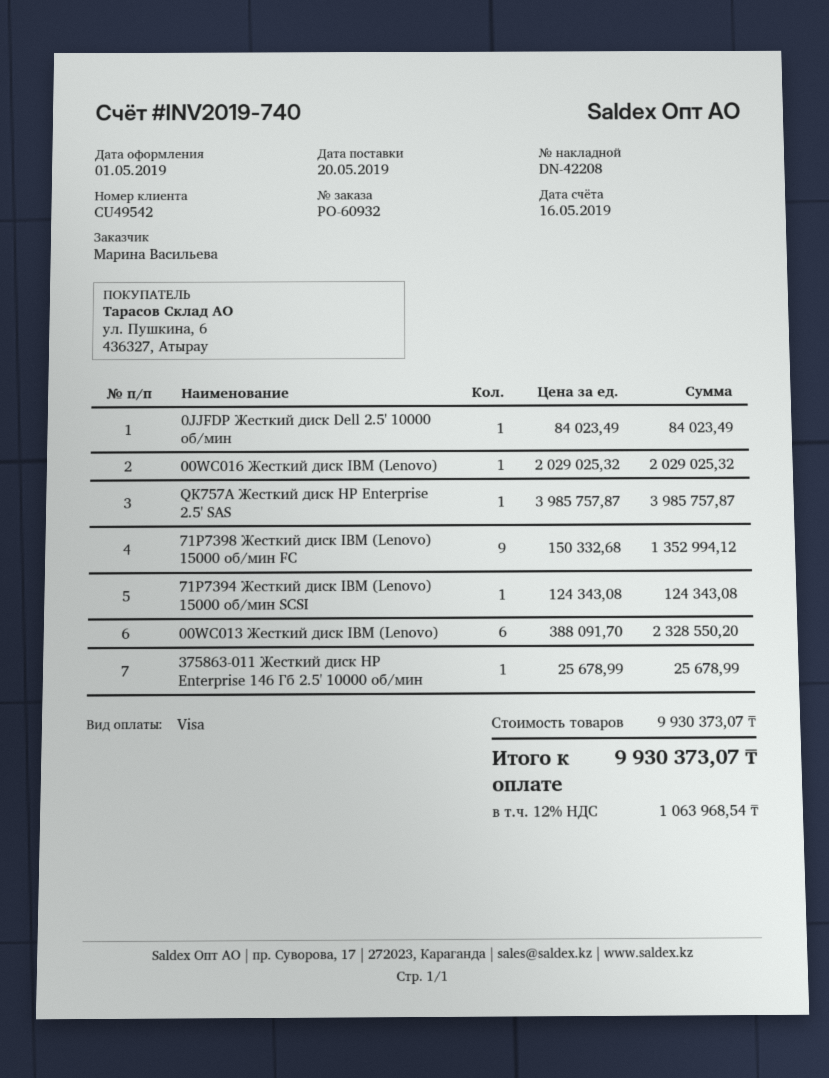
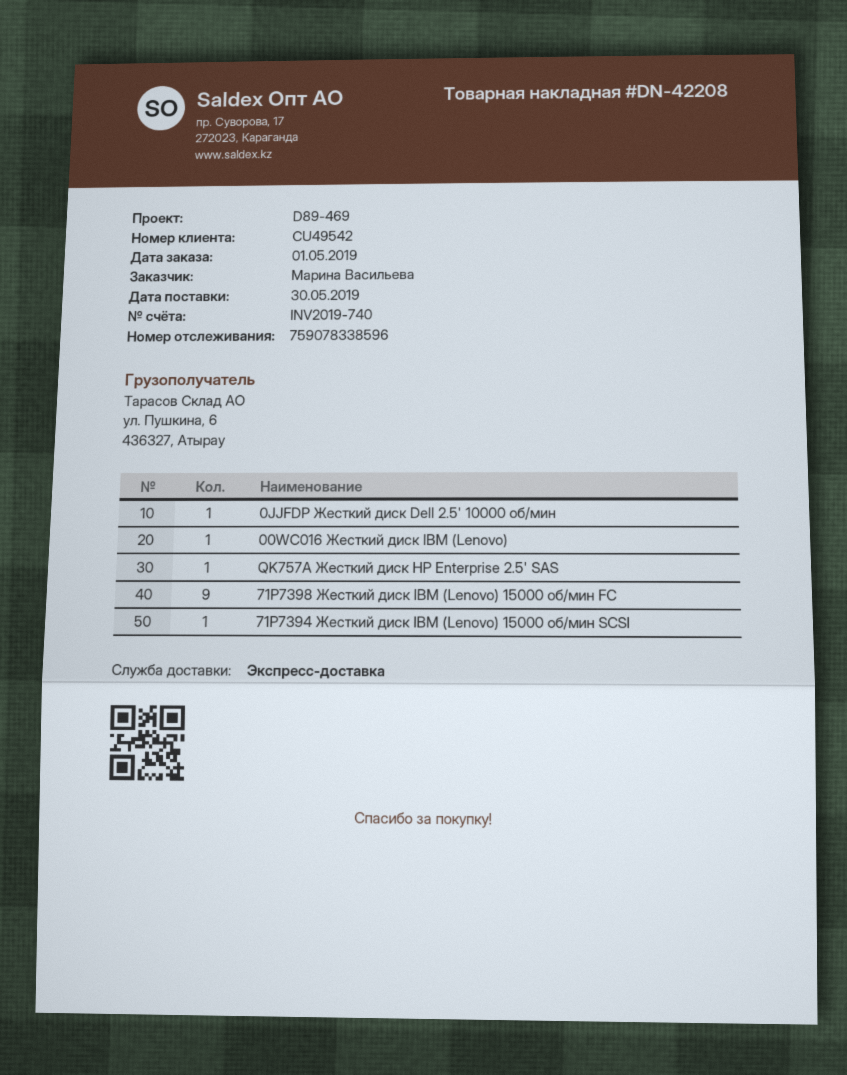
delivery date: 2019-05-20 -> 2019-05-30
00WC013 Жесткий диск IBM (Lenovo): 6 -> none
375863-011 Жесткий диск HP Enterprise 146 Гб 2.5' 10000 об/мин: 1 -> none

